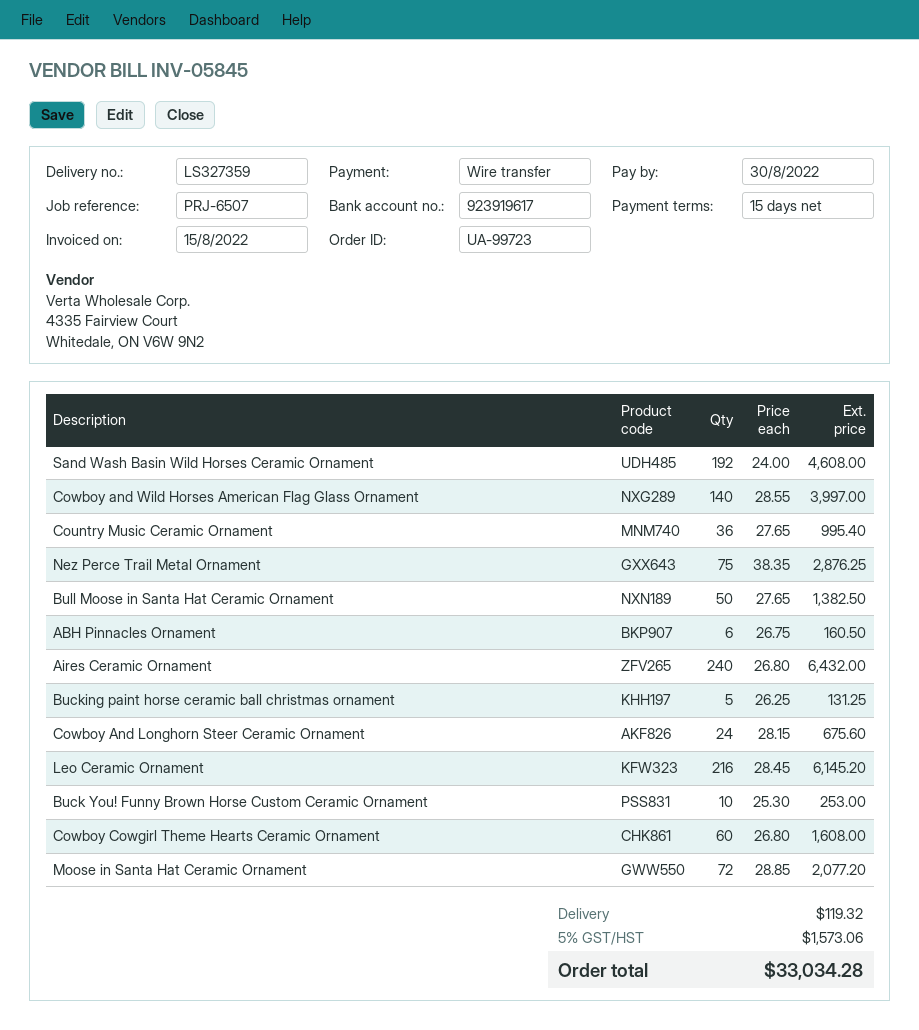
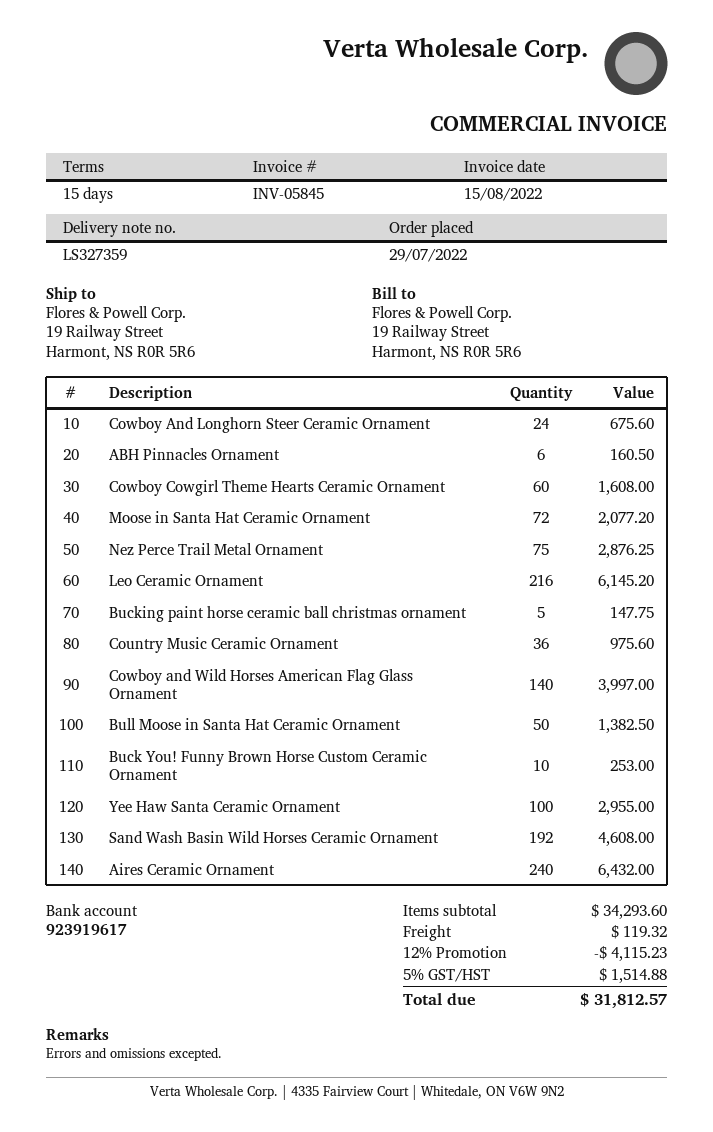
Country Music Ceramic Ornament: 36 for 995.40 -> 36 for 975.60
Bucking paint horse ceramic ball christmas ornament: 5 for 131.25 -> 5 for 147.75
Yee Haw Santa Ceramic Ornament: none -> 100 for 2955.00
discount: none -> 12% = 4115.23
tax: 5% = 1573.06 -> 5% = 1514.88
total: 33034.28 -> 31812.57

